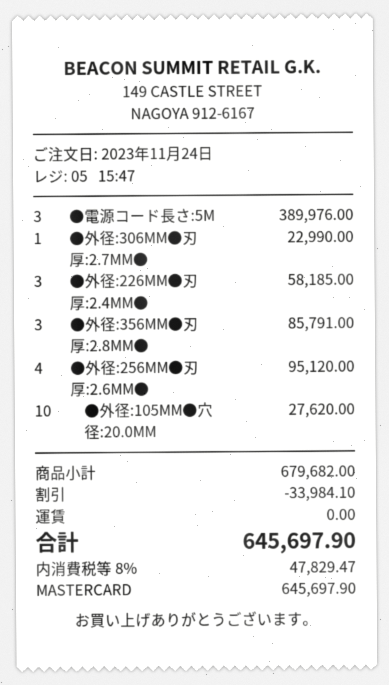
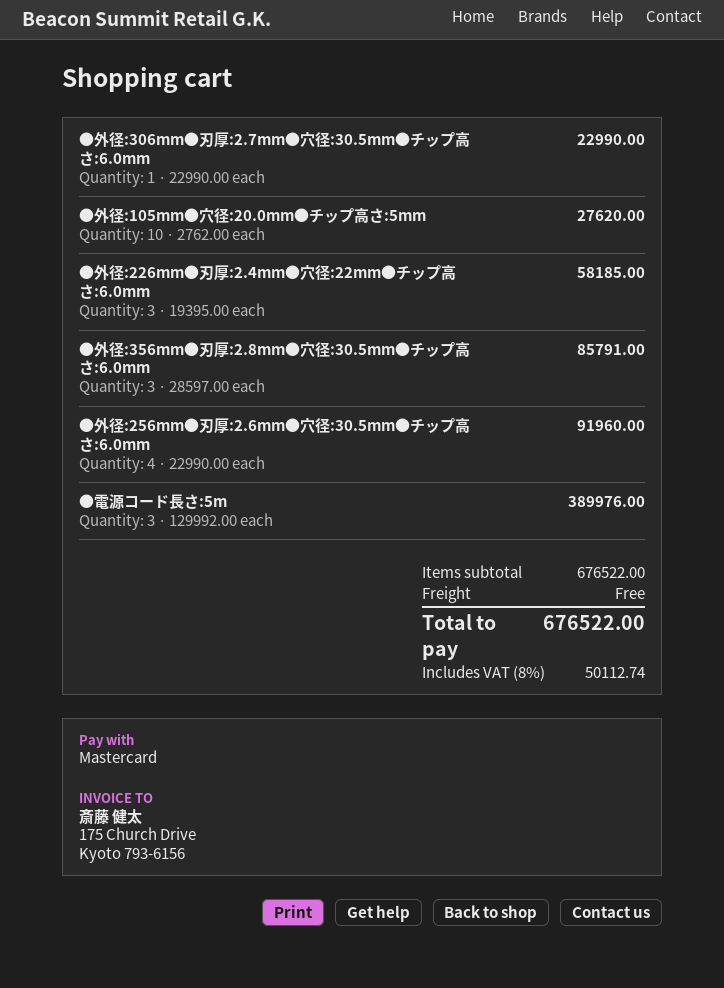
●外径:256MM●刃厚:2.6MM●: 4 for 95120.00 -> 4 for 91960.00
subtotal: 679682.00 -> 676522.00
discount: 33984.10 -> none
tax: 8% = 47829.47 -> 8% = 50112.74
total: 645697.90 -> 676522.00

